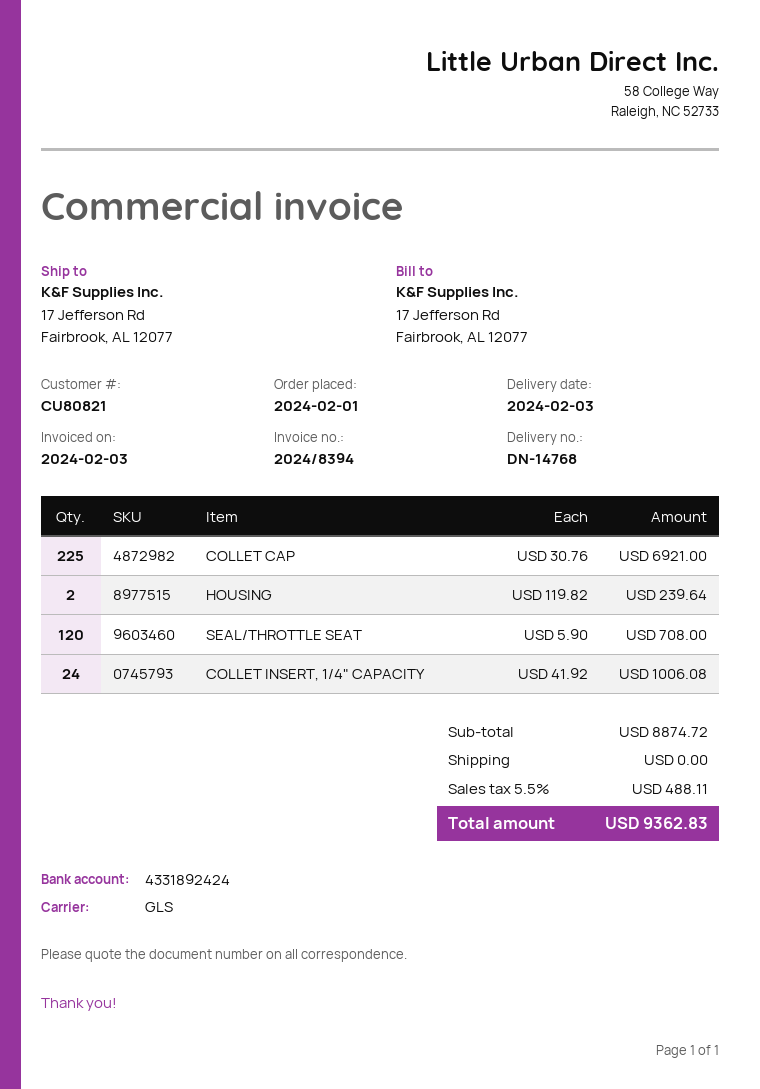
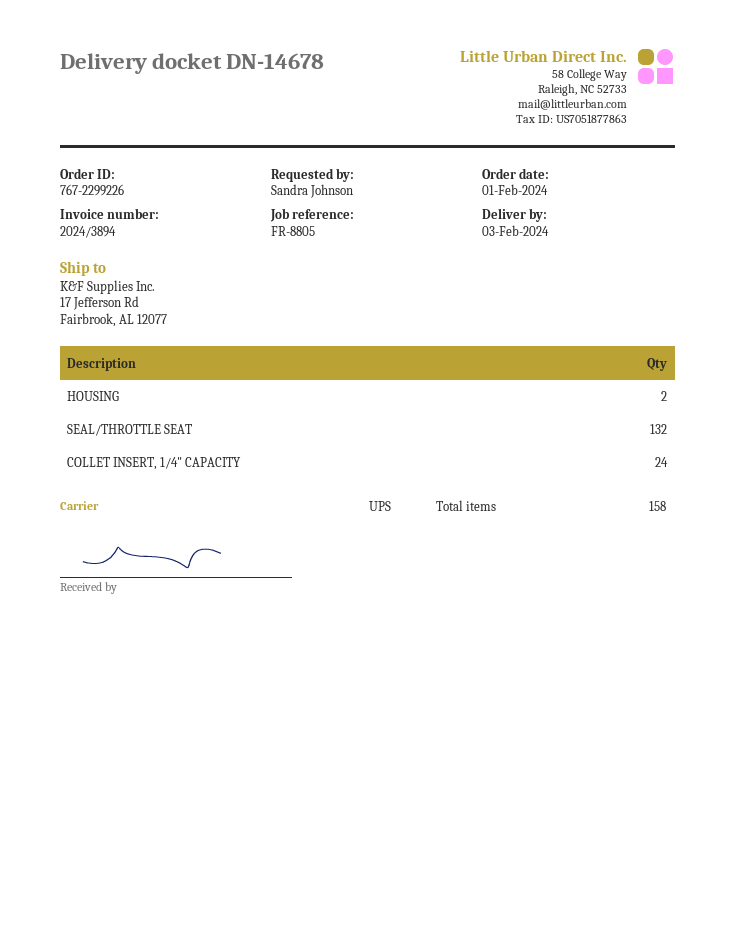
delivery note number: DN-14768 -> DN-14678
invoice number: 2024/8394 -> 2024/3894
shipping method: GLS -> UPS
COLLET CAP: 225 -> none
SEAL/THROTTLE SEAT: 120 -> 132

